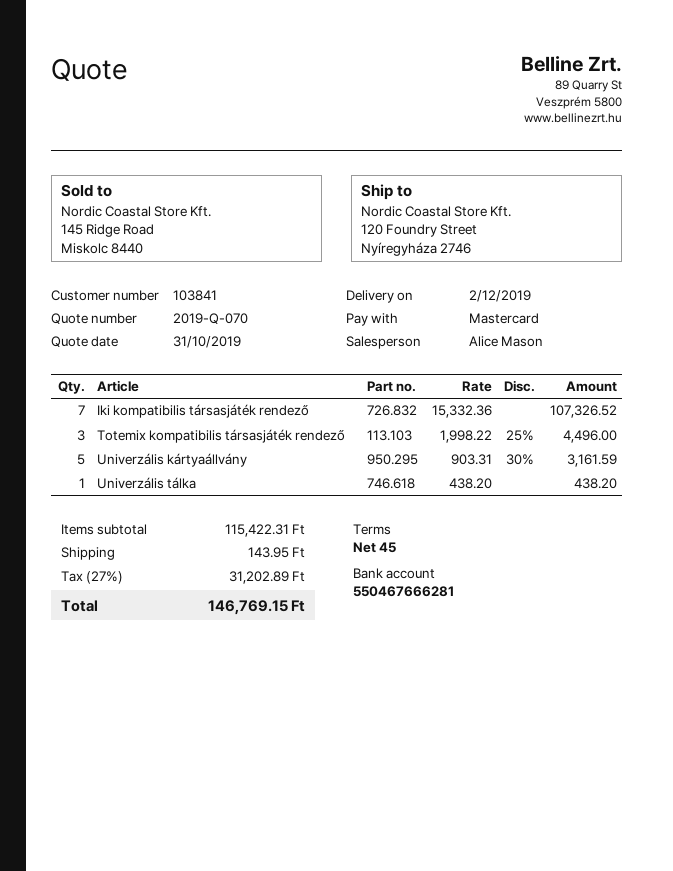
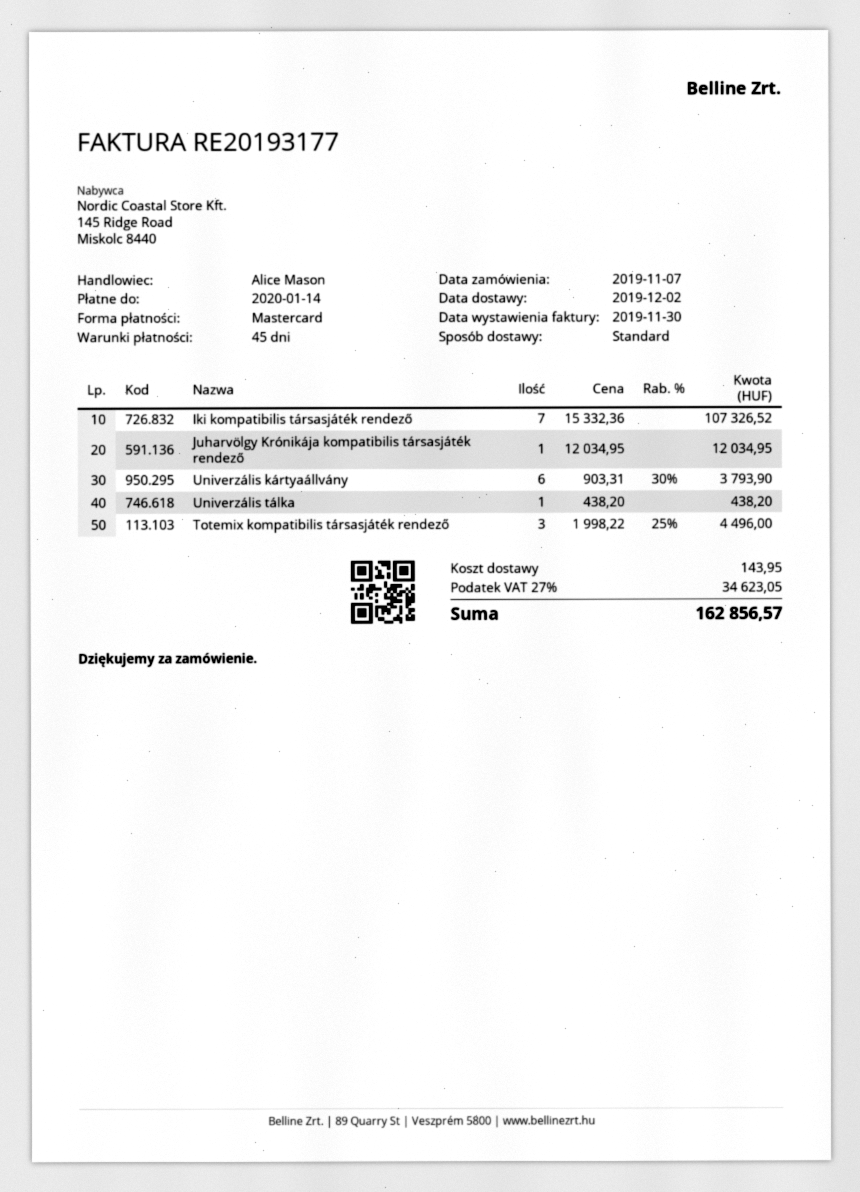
Univerzális kártyaállvány: 5 x 903.31 - 30% = 3161.59 -> 6 x 903.31 - 30% = 3793.90
Juharvölgy Krónikája kompatibilis társasjáték rendező: none -> 1 x 12034.95 = 12034.95
tax: 27% = 31202.89 -> 27% = 34623.05
total: 146769.15 -> 162856.57

